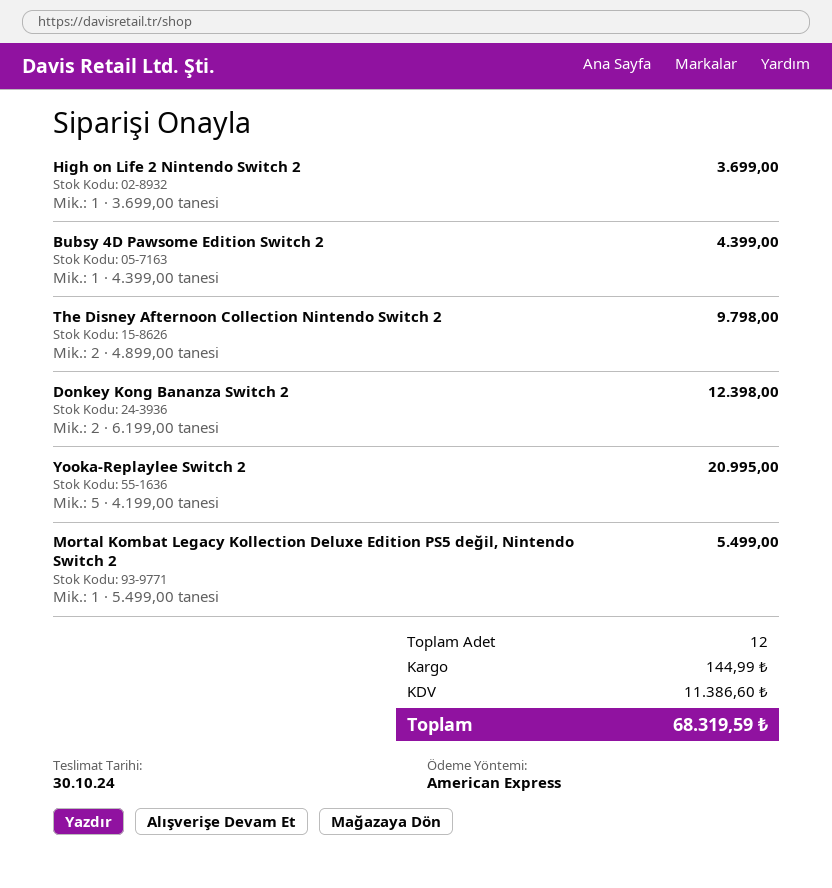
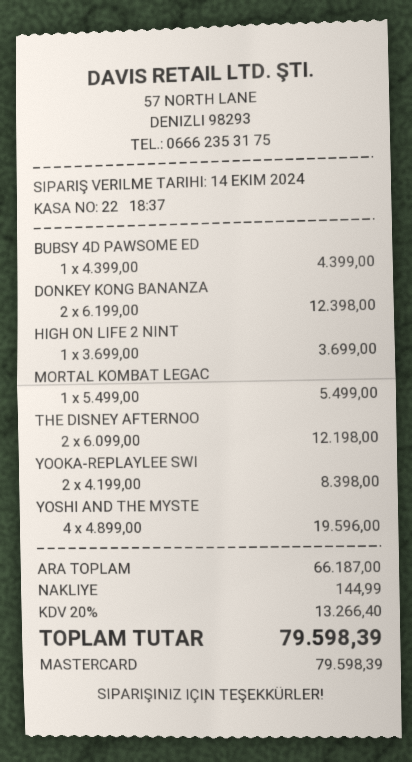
payment method: American Express -> Mastercard
The Disney Afternoon Collection Nintendo Switch 2: 2 x 4899.00 = 9798.00 -> 2 x 6099.00 = 12198.00
Yooka-Replaylee Switch 2: 5 x 4199.00 = 20995.00 -> 2 x 4199.00 = 8398.00
YOSHI AND THE MYSTE: none -> 4 x 4899.00 = 19596.00
tax: 11386.60 -> 13266.40
total: 68319.59 -> 79598.39

